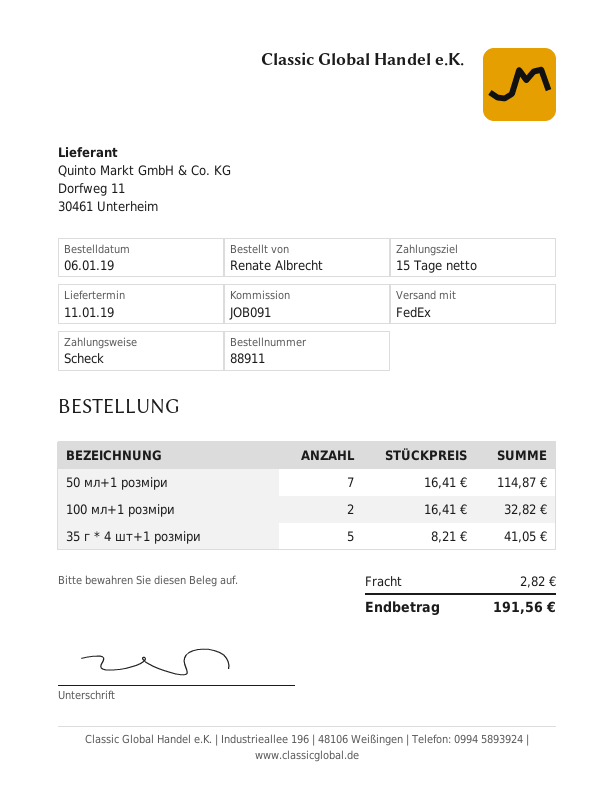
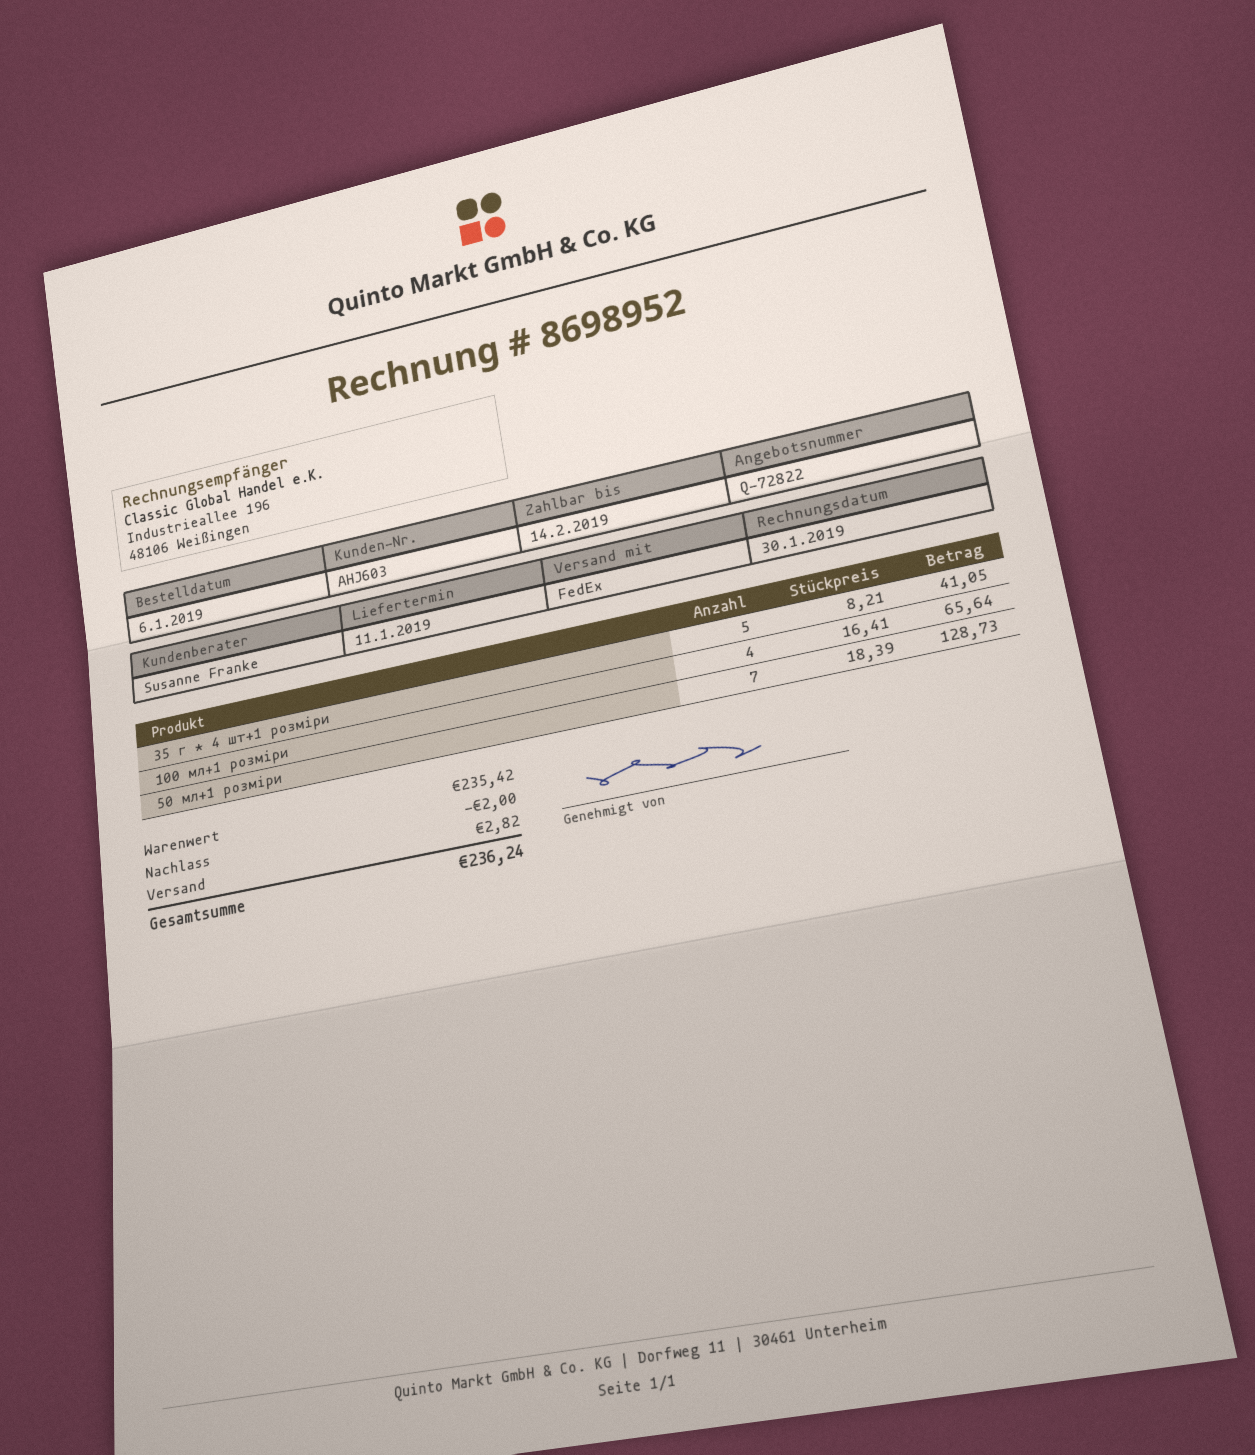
50 мл+1 розміри: 7 x 16.41 = 114.87 -> 7 x 18.39 = 128.73
100 мл+1 розміри: 2 x 16.41 = 32.82 -> 4 x 16.41 = 65.64
discount: none -> 2.00
total: 191.56 -> 236.24

